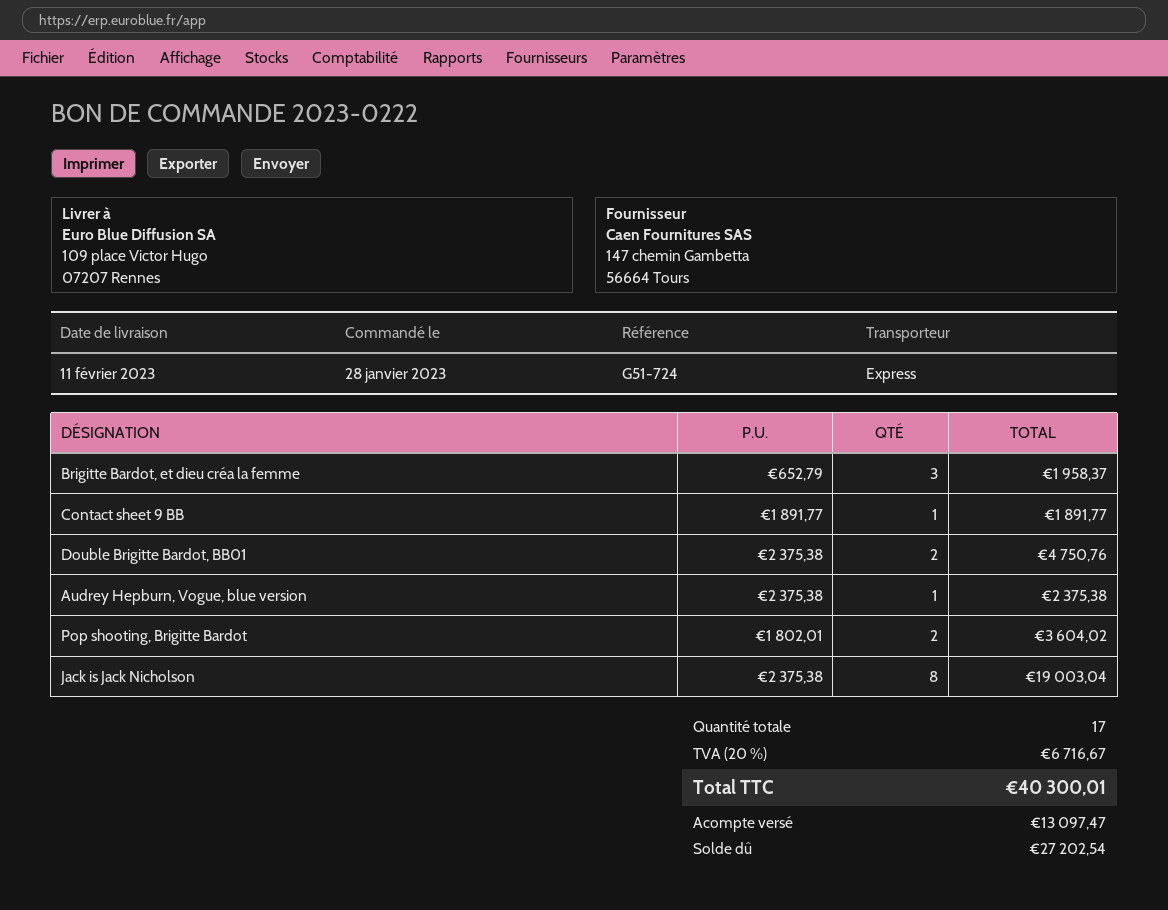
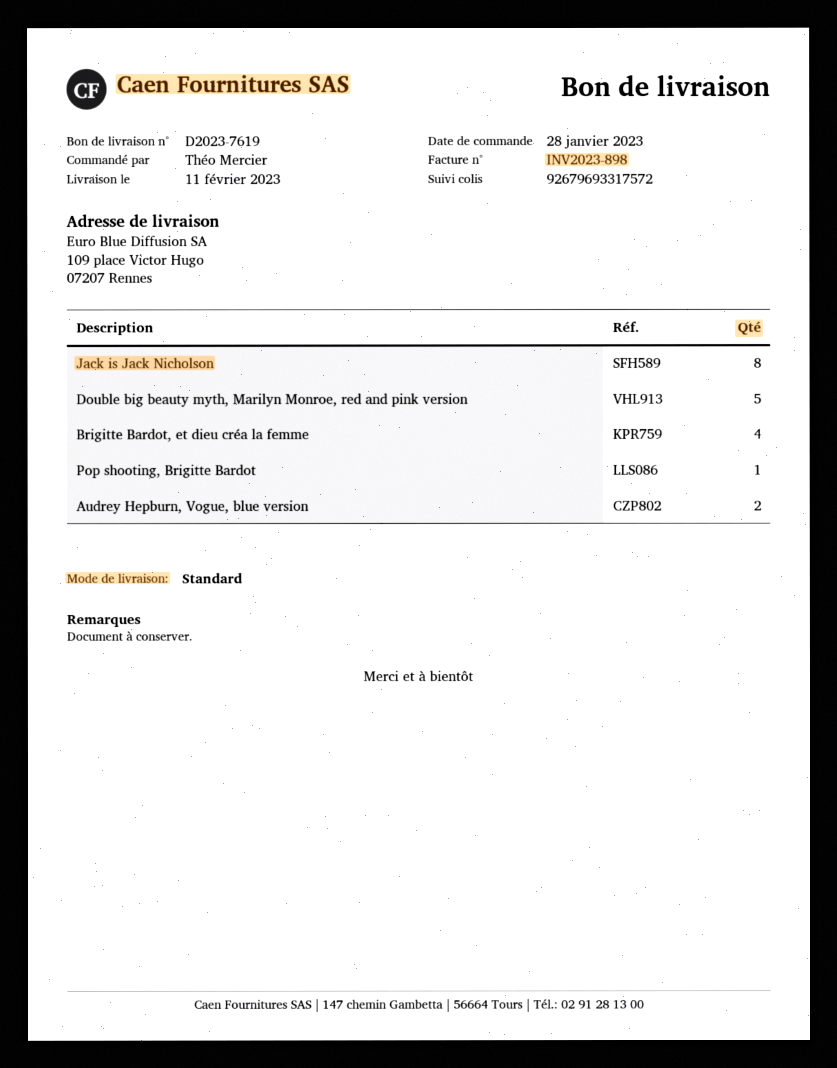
shipping method: express -> standard
Brigitte Bardot, et dieu créa la femme: 3 -> 4
Contact sheet 9 BB: 1 -> none
Double Brigitte Bardot, BB01: 2 -> none
Audrey Hepburn, Vogue, blue version: 1 -> 2
Pop shooting, Brigitte Bardot: 2 -> 1
Double big beauty myth, Marilyn Monroe, red and pink version: none -> 5

